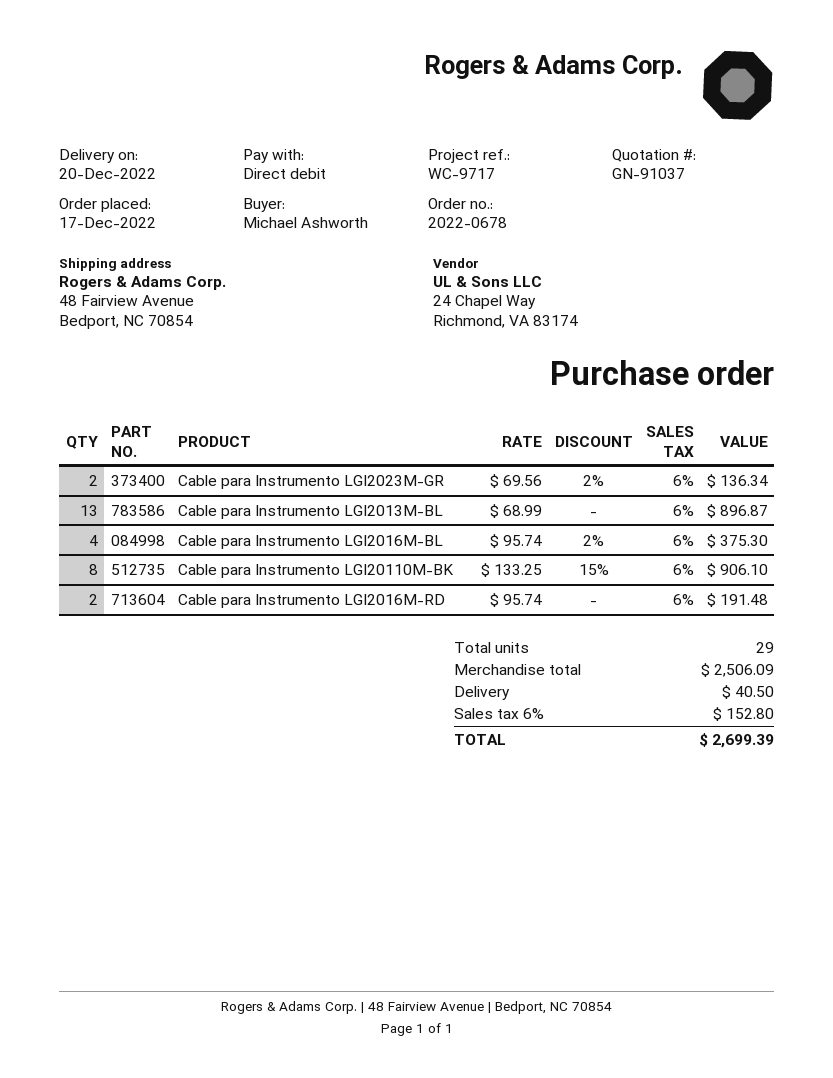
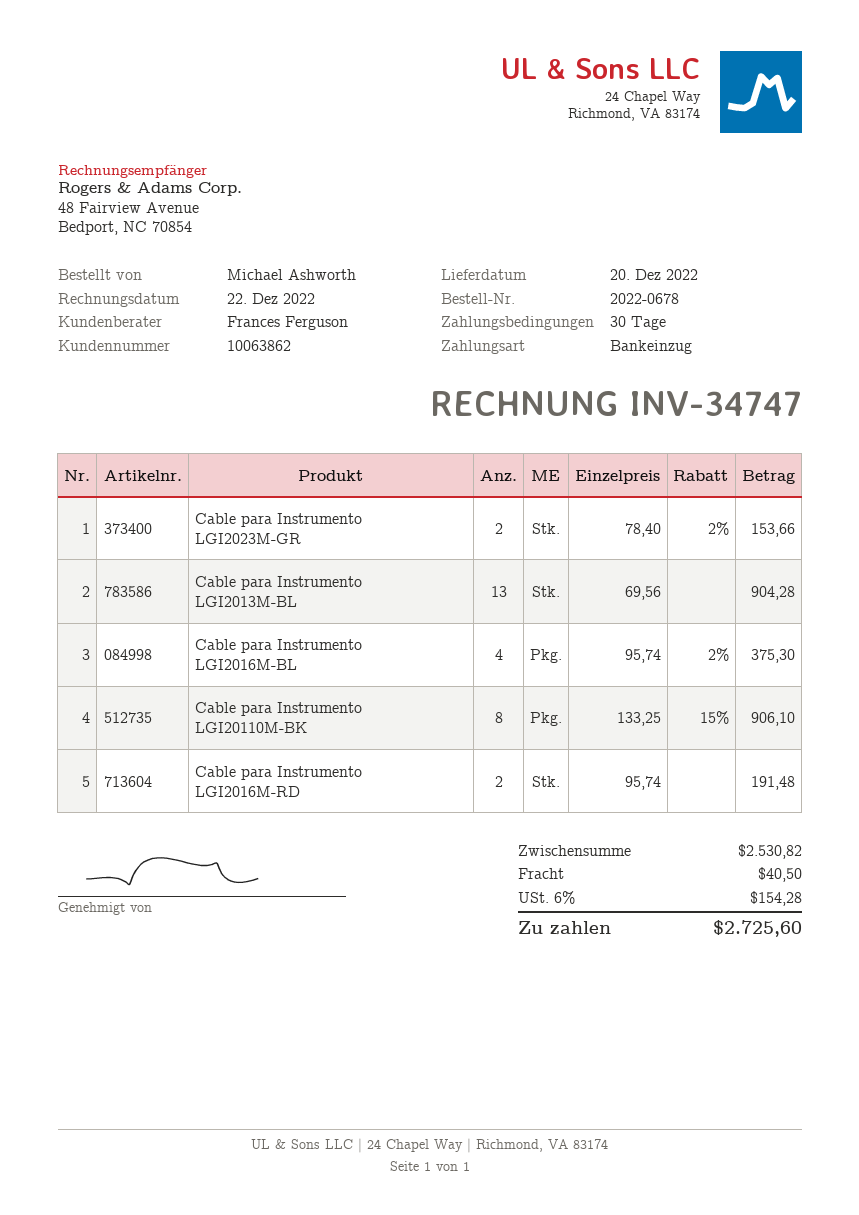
Cable para Instrumento LGI2023M-GR: 2 x 69.56 - 2% = 136.34 -> 2 x 78.40 - 2% = 153.66
Cable para Instrumento LGI2013M-BL: 13 x 68.99 = 896.87 -> 13 x 69.56 = 904.28
subtotal: 2506.09 -> 2530.82
tax: 6% = 152.80 -> 6% = 154.28
total: 2699.39 -> 2725.60

